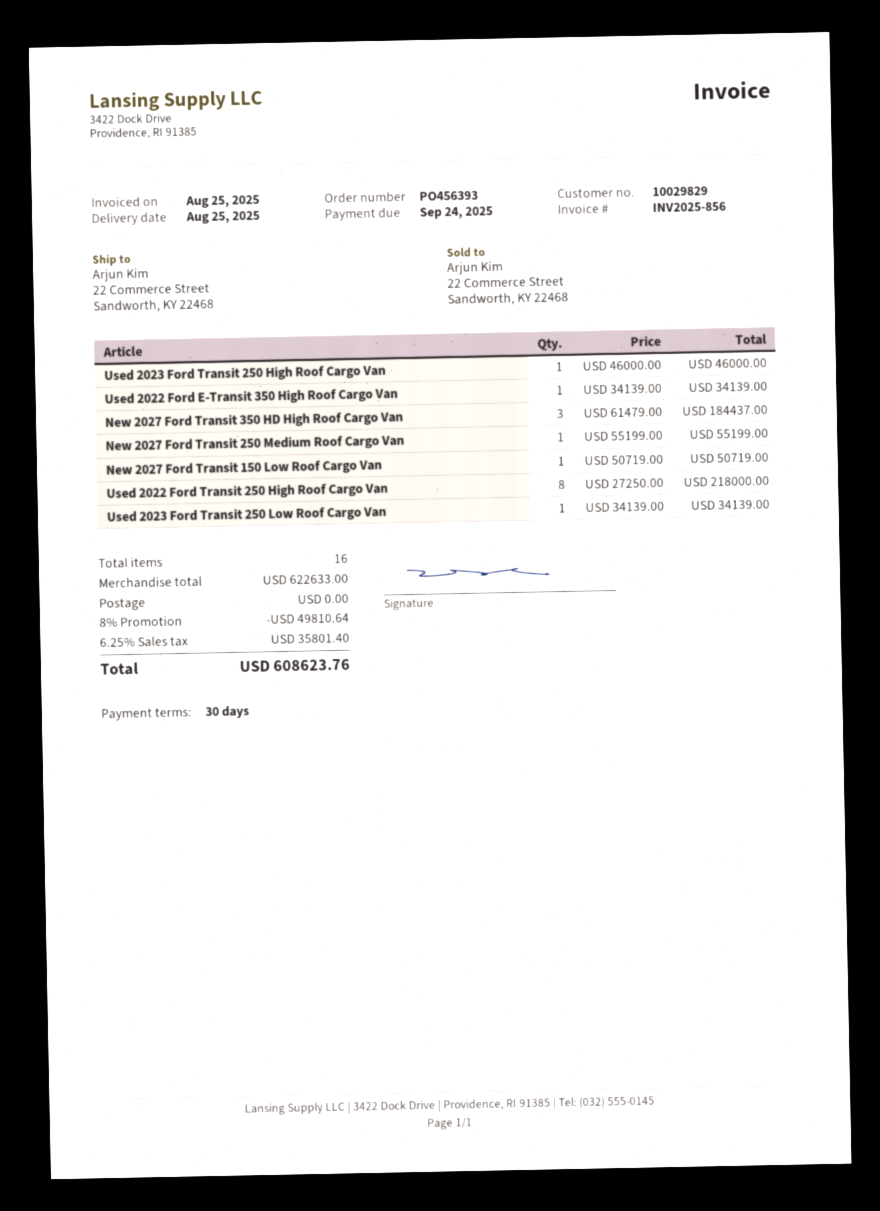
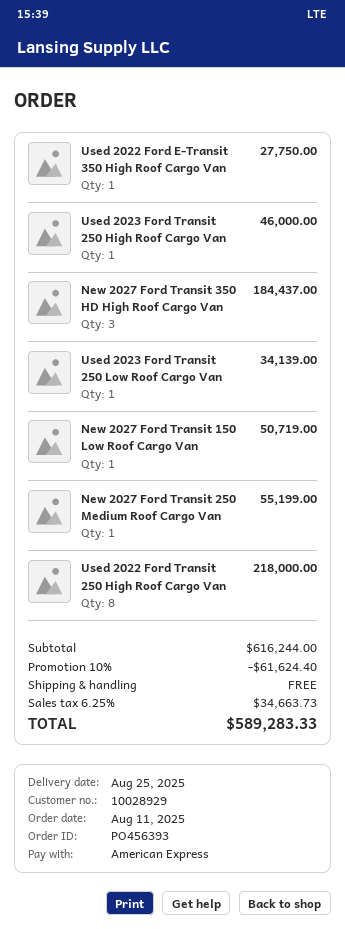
customer number: 10029829 -> 10028929
Used 2022 Ford E-Transit 350 High Roof Cargo Van: 1 for 34139.00 -> 1 for 27750.00
subtotal: 622633.00 -> 616244.00
discount: 8% = 49810.64 -> 10% = 61624.40
tax: 6.25% = 35801.40 -> 6.25% = 34663.73
total: 608623.76 -> 589283.33

